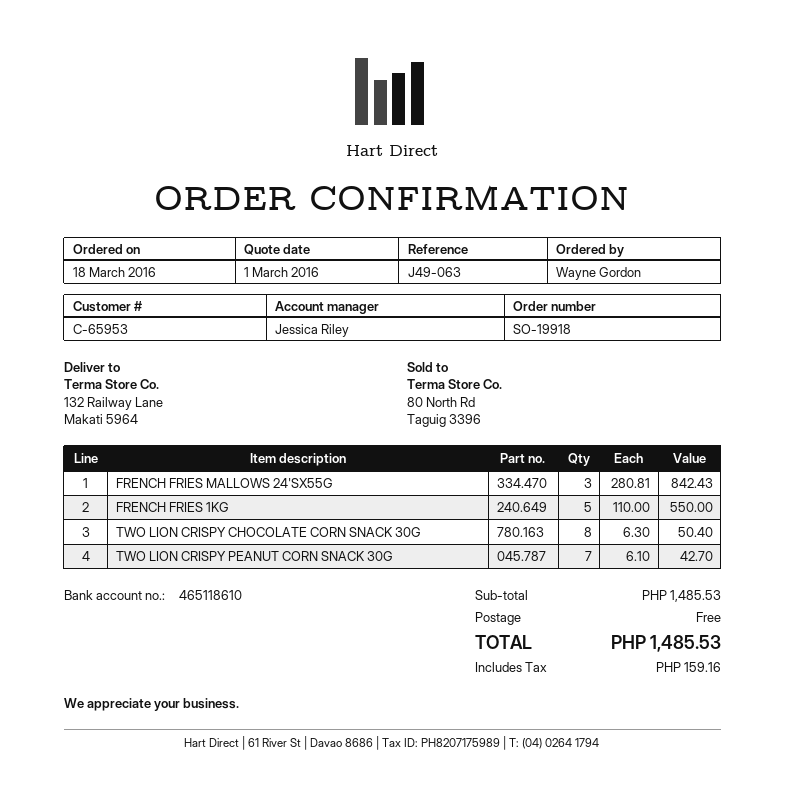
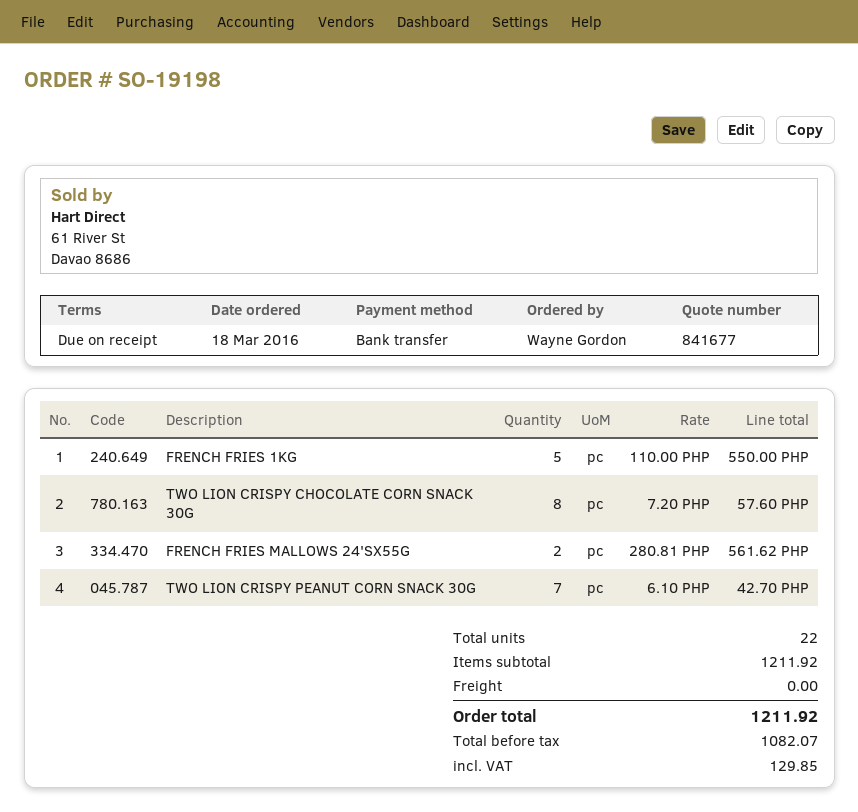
order number: SO-19918 -> SO-19198
FRENCH FRIES MALLOWS 24'SX55G: 3 x 280.81 = 842.43 -> 2 x 280.81 = 561.62
TWO LION CRISPY CHOCOLATE CORN SNACK 30G: 8 x 6.30 = 50.40 -> 8 x 7.20 = 57.60
subtotal: 1485.53 -> 1211.92
tax: 159.16 -> 129.85
total: 1485.53 -> 1211.92

